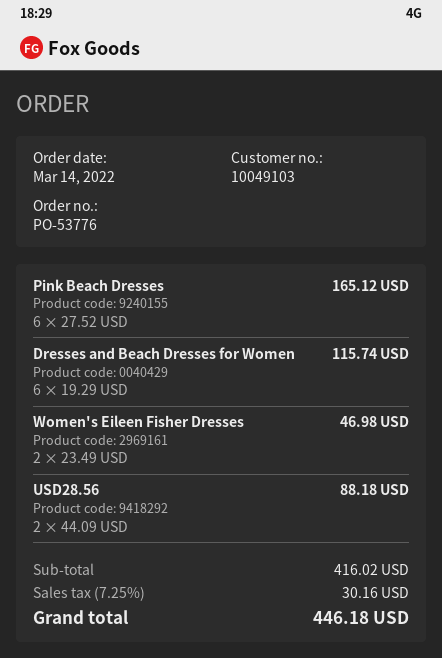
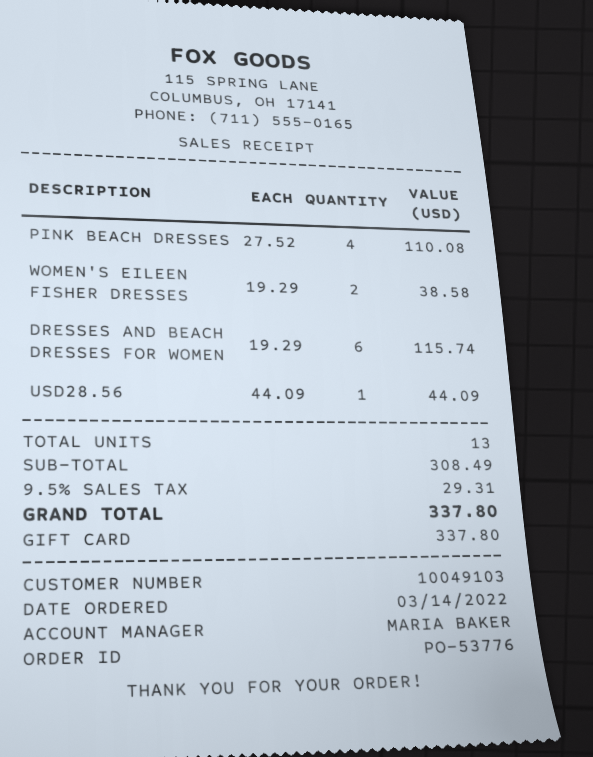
Pink Beach Dresses: 6 x 27.52 = 165.12 -> 4 x 27.52 = 110.08
Women's Eileen Fisher Dresses: 2 x 23.49 = 46.98 -> 2 x 19.29 = 38.58
USD28.56: 2 x 44.09 = 88.18 -> 1 x 44.09 = 44.09
subtotal: 416.02 -> 308.49
tax: 7.25% = 30.16 -> 9.5% = 29.31
total: 446.18 -> 337.80

